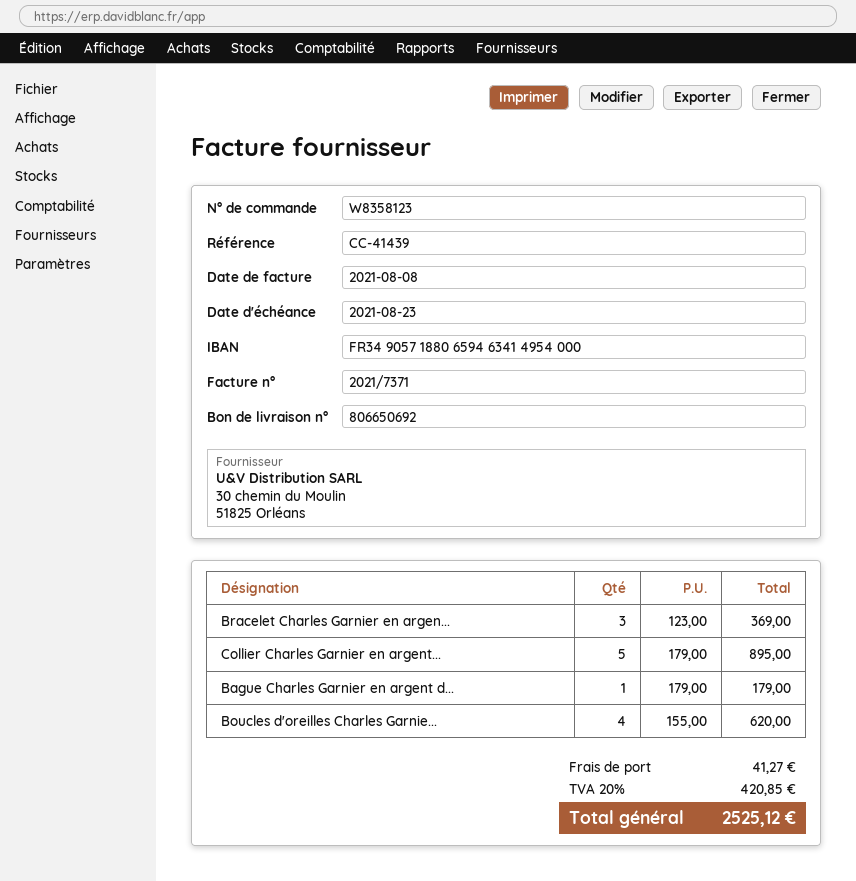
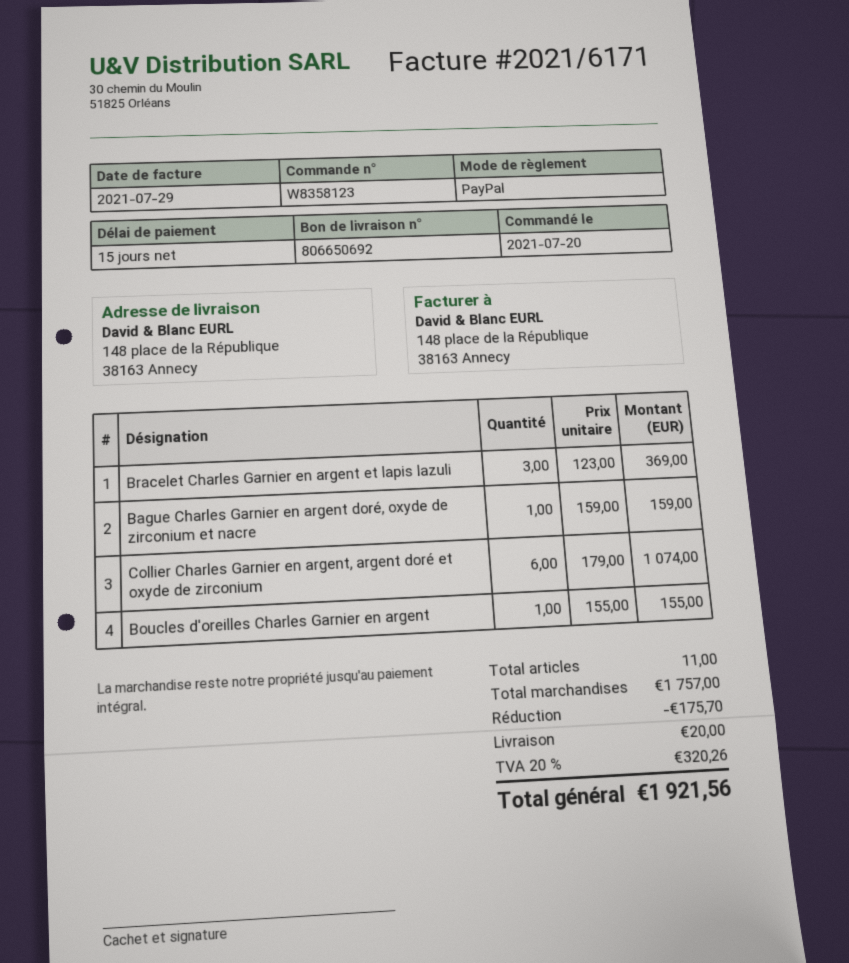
invoice number: 2021/7371 -> 2021/6171
invoice date: 2021-08-08 -> 2021-07-29
Collier Charles Garnier en argent...: 5 x 179.00 = 895.00 -> 6 x 179.00 = 1074.00
Bague Charles Garnier en argent d...: 1 x 179.00 = 179.00 -> 1 x 159.00 = 159.00
Boucles d'oreilles Charles Garnie...: 4 x 155.00 = 620.00 -> 1 x 155.00 = 155.00
discount: none -> 175.70
shipping: 41.27 -> 20.00
tax: 20% = 420.85 -> 20% = 320.26
total: 2525.12 -> 1921.56

